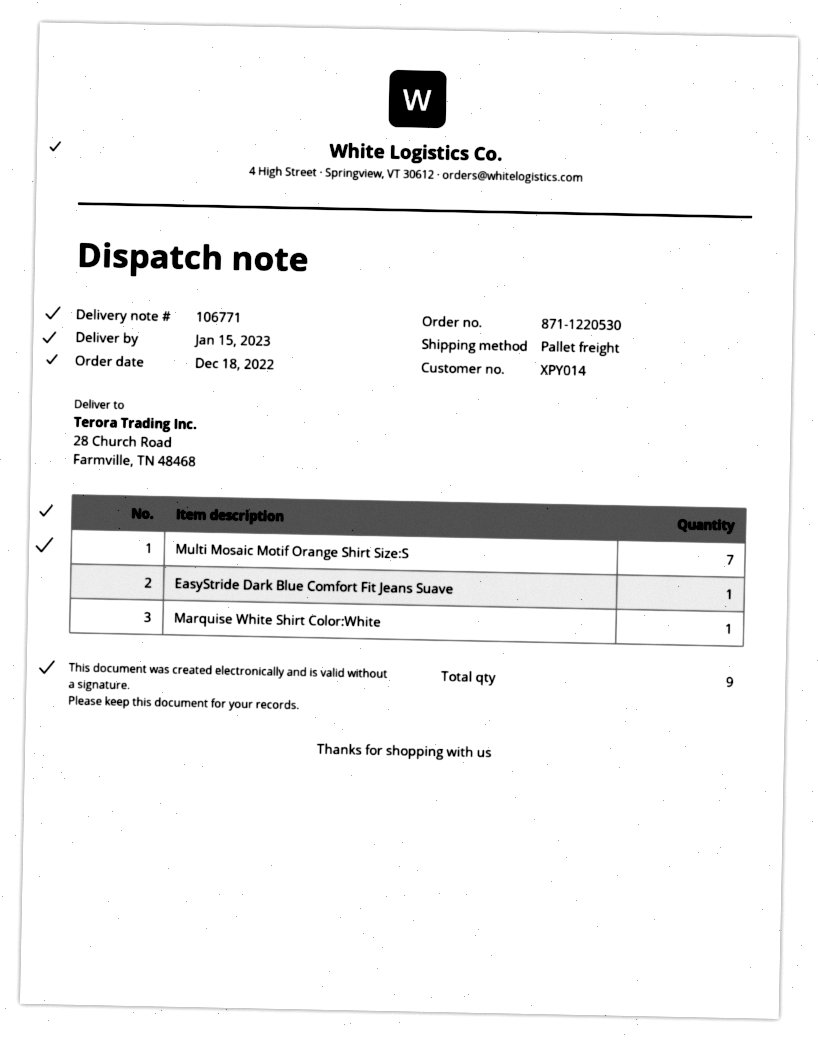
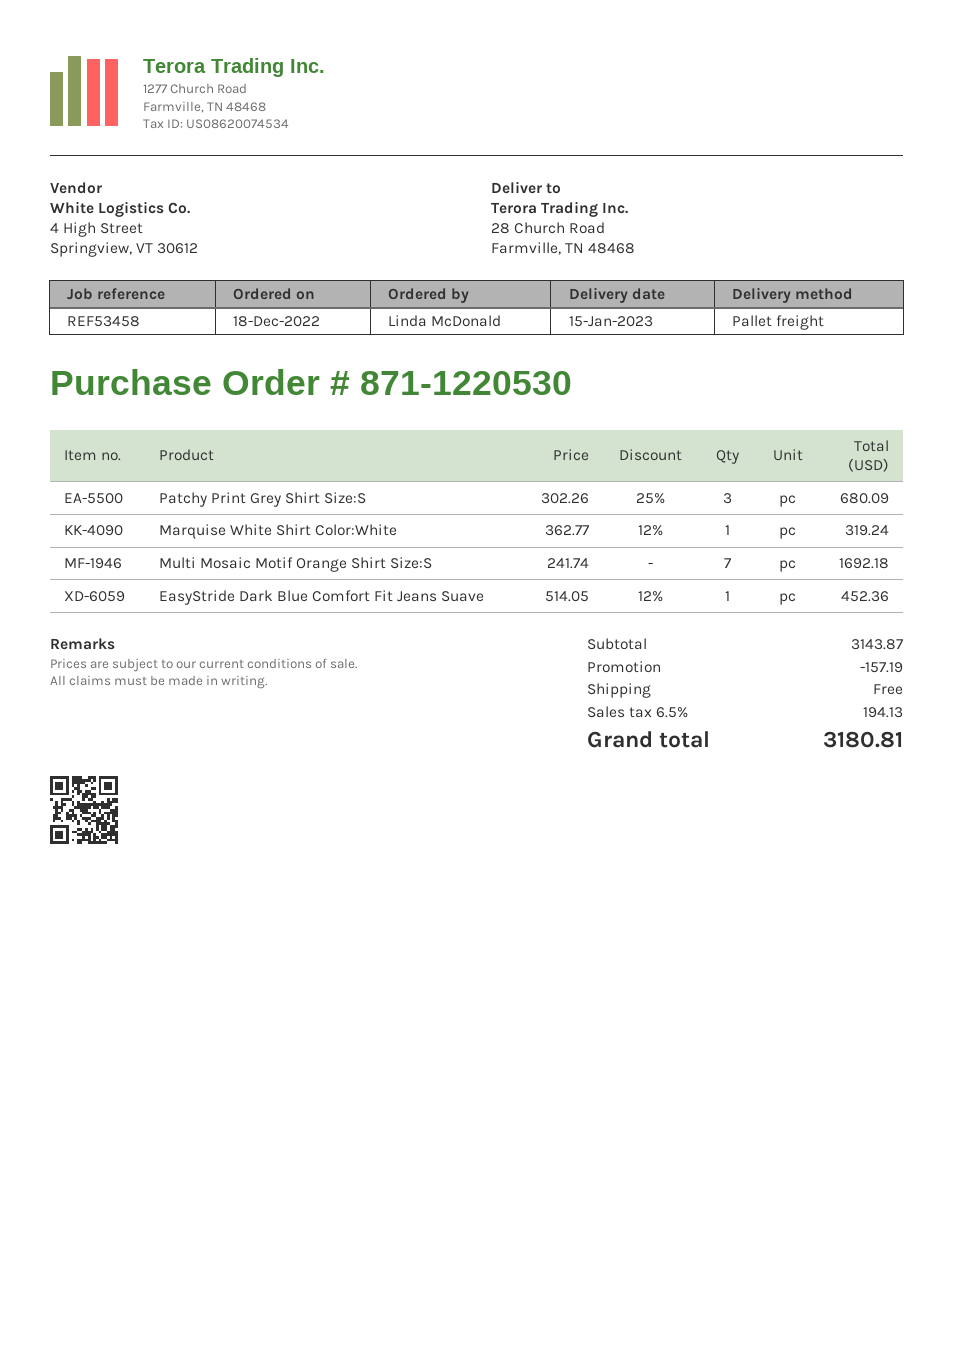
Patchy Print Grey Shirt Size:S: none -> 3

